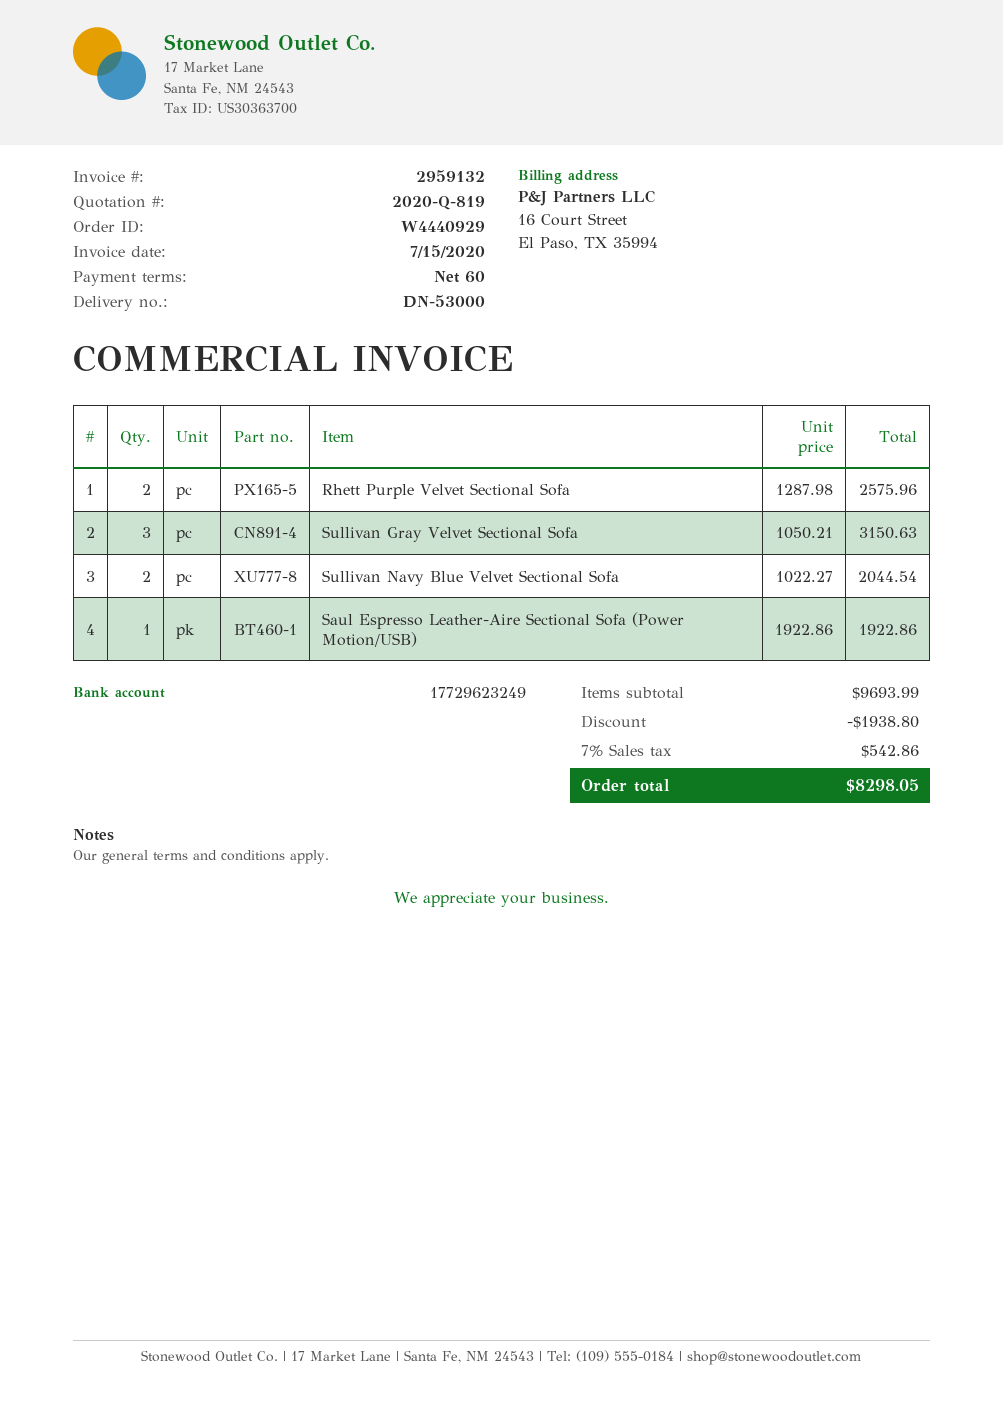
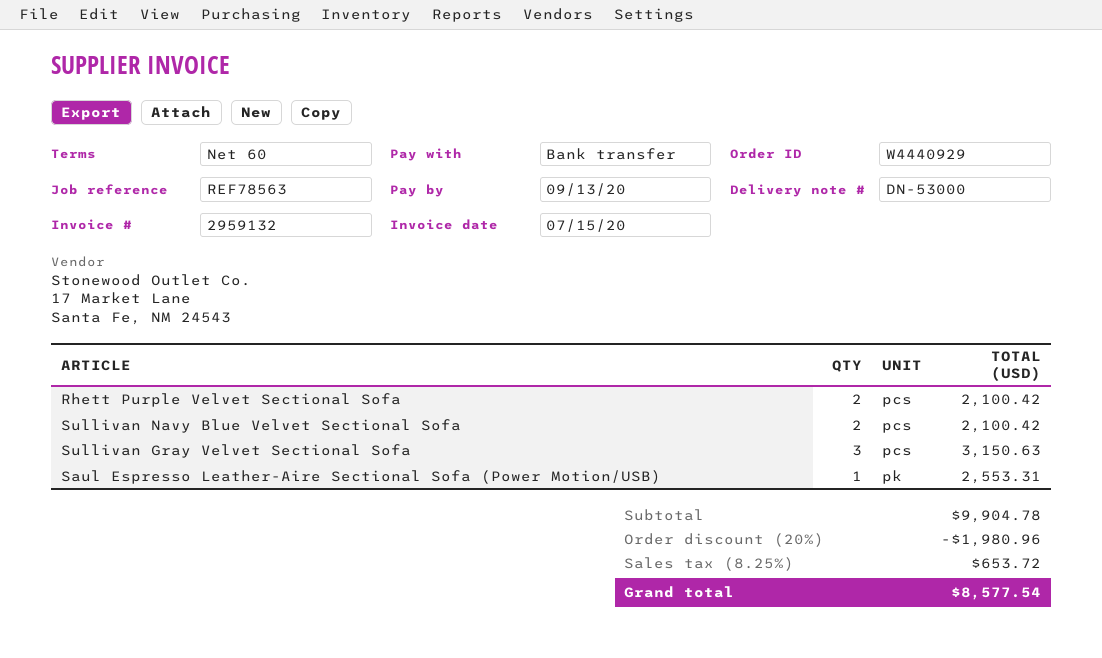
Rhett Purple Velvet Sectional Sofa: 2 for 2575.96 -> 2 for 2100.42
Sullivan Navy Blue Velvet Sectional Sofa: 2 for 2044.54 -> 2 for 2100.42
Saul Espresso Leather-Aire Sectional Sofa (Power Motion/USB): 1 for 1922.86 -> 1 for 2553.31
subtotal: 9693.99 -> 9904.78
discount: 1938.80 -> 1980.96
tax: 7% = 542.86 -> 8.25% = 653.72
total: 8298.05 -> 8577.54

